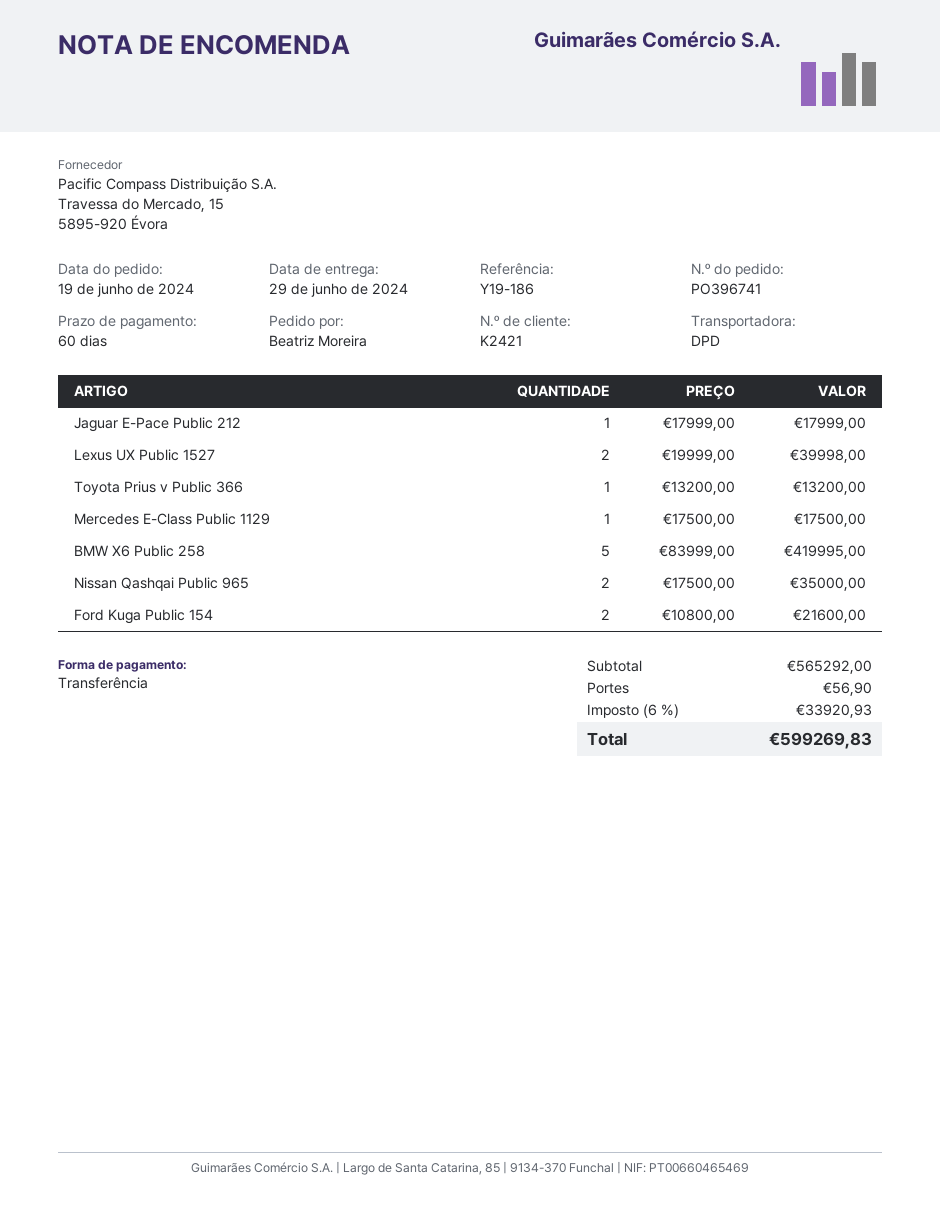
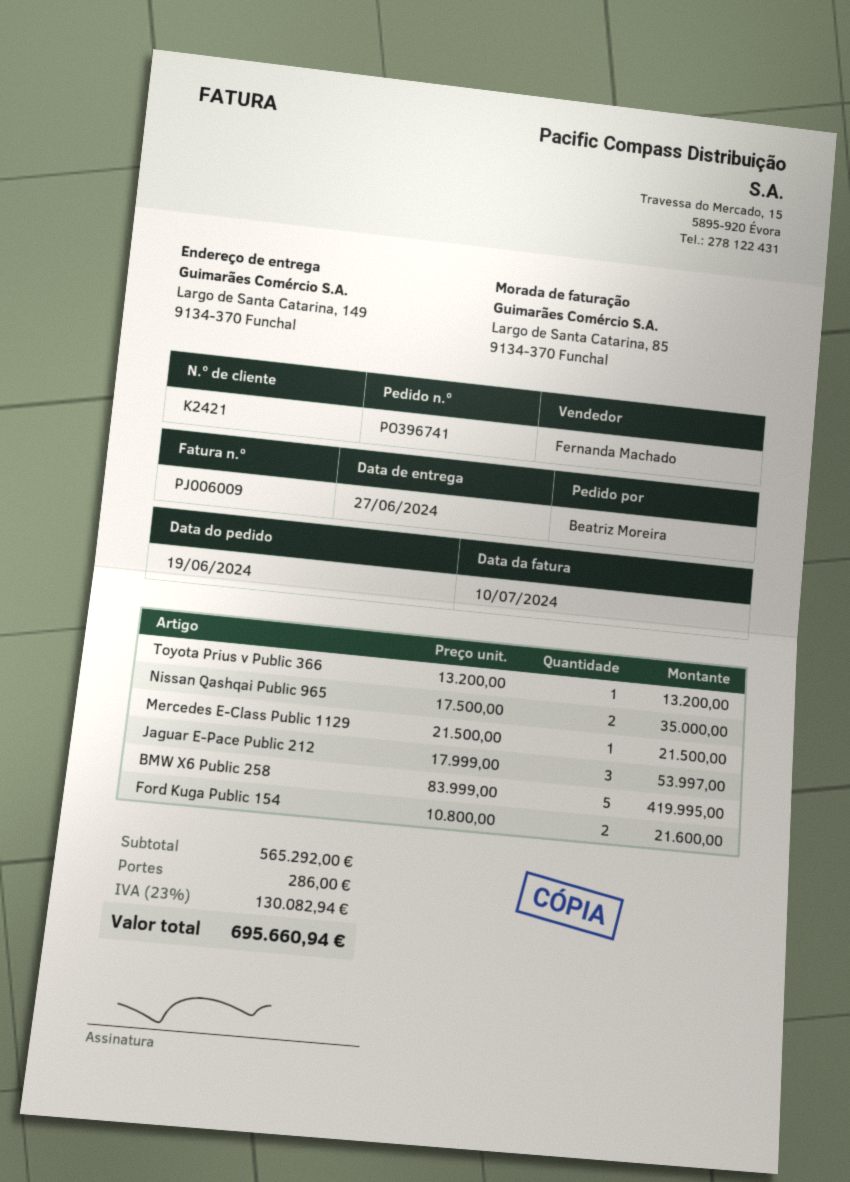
delivery date: 2024-06-29 -> 2024-06-27
Jaguar E-Pace Public 212: 1 x 17999.00 = 17999.00 -> 3 x 17999.00 = 53997.00
Lexus UX Public 1527: 2 x 19999.00 = 39998.00 -> none
Mercedes E-Class Public 1129: 1 x 17500.00 = 17500.00 -> 1 x 21500.00 = 21500.00
shipping: 56.90 -> 286.00
tax: 6% = 33920.93 -> 23% = 130082.94
total: 599269.83 -> 695660.94

